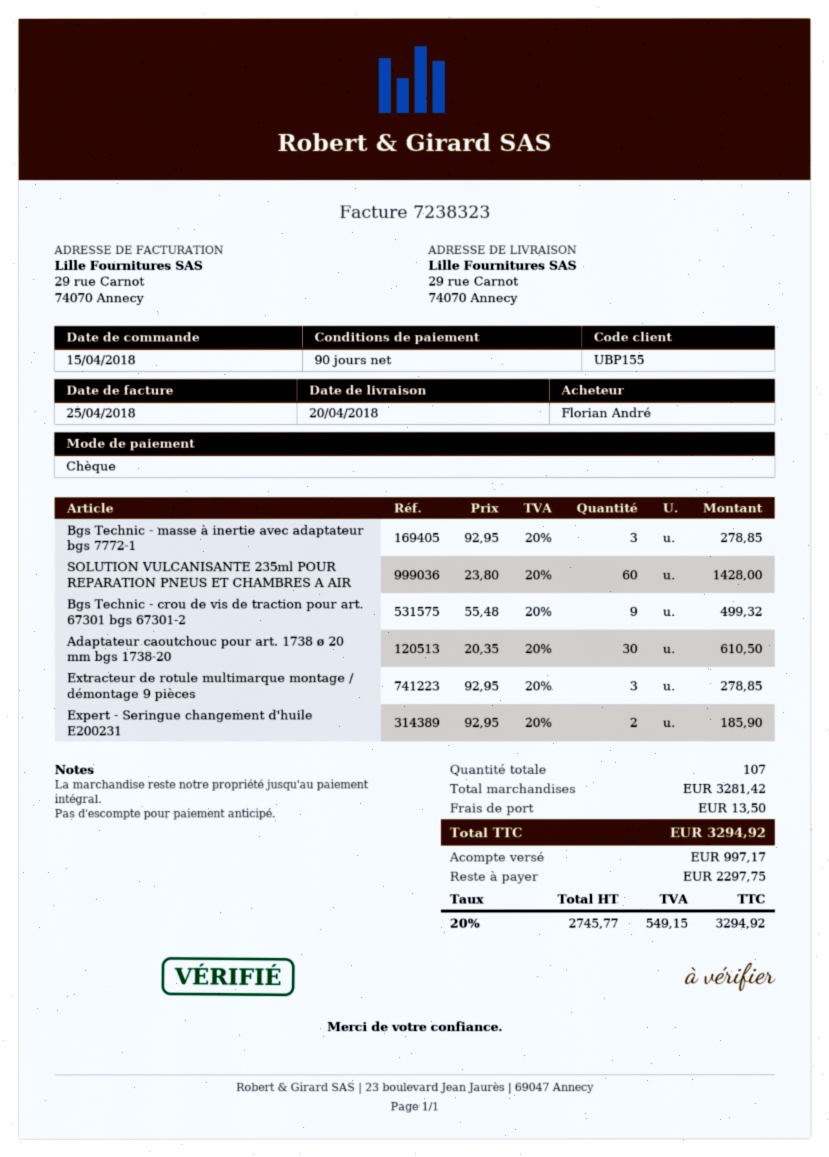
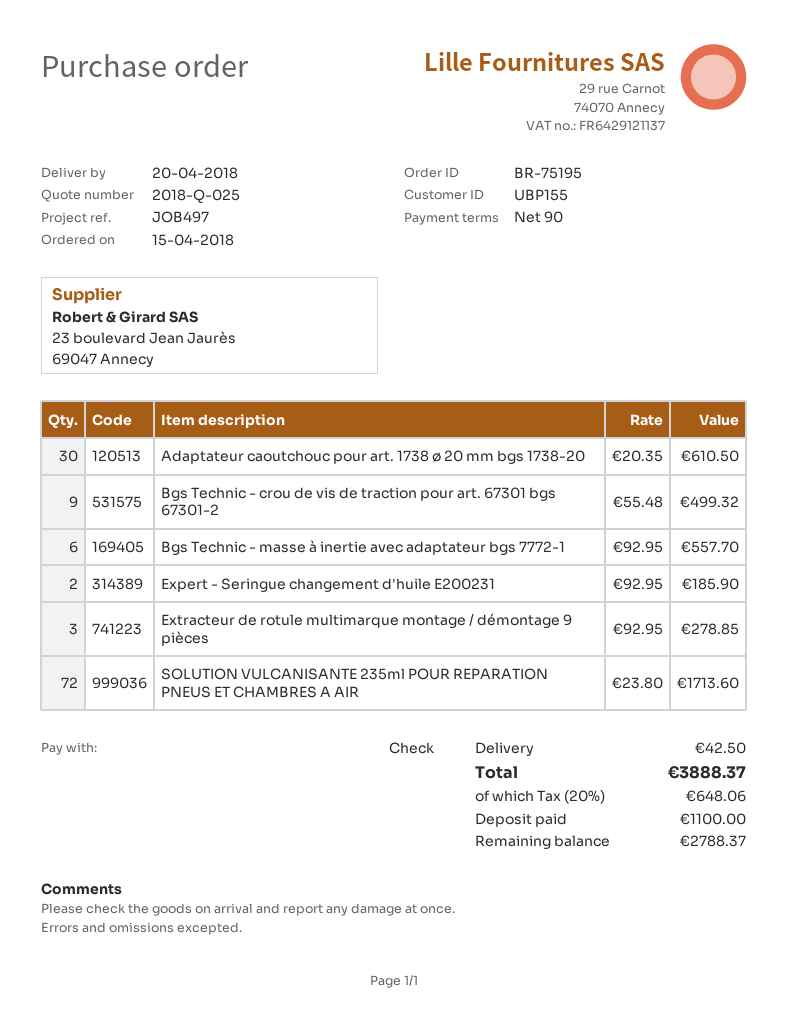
Bgs Technic - masse à inertie avec adaptateur bgs 7772-1: 3 x 92.95 = 278.85 -> 6 x 92.95 = 557.70
SOLUTION VULCANISANTE 235ml POUR REPARATION PNEUS ET CHAMBRES A AIR: 60 x 23.80 = 1428.00 -> 72 x 23.80 = 1713.60
shipping: 13.50 -> 42.50
tax: 20% = 549.15 -> 20% = 648.06
total: 3294.92 -> 3888.37
deposit: 997.17 -> 1100.00
balance: 2297.75 -> 2788.37

